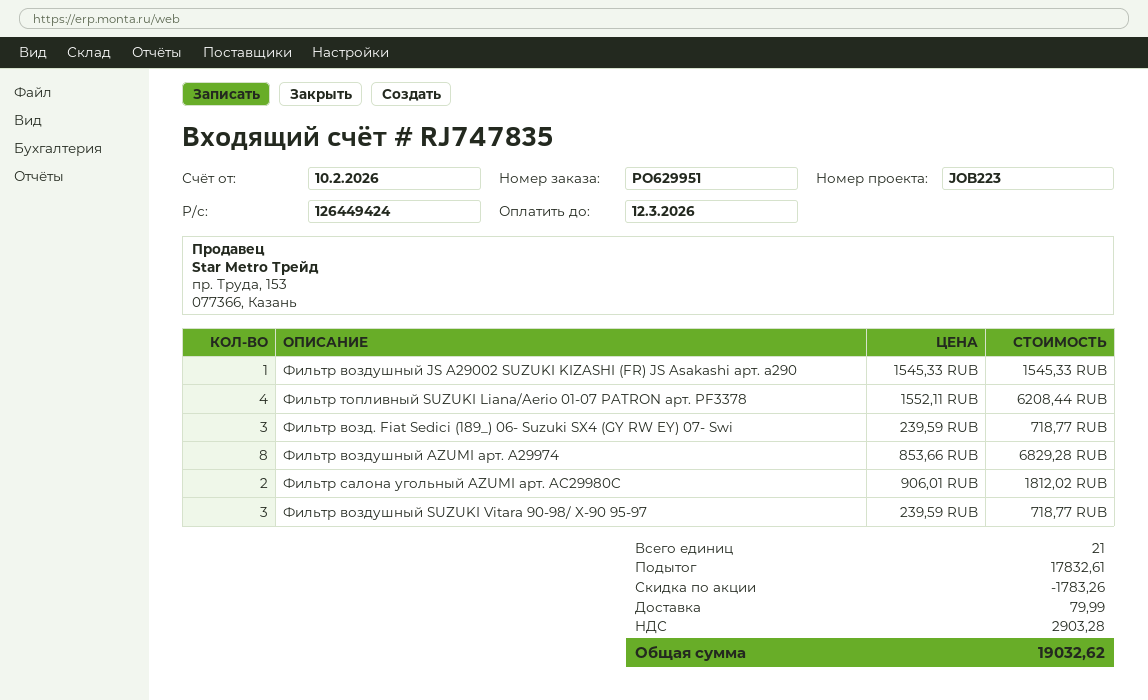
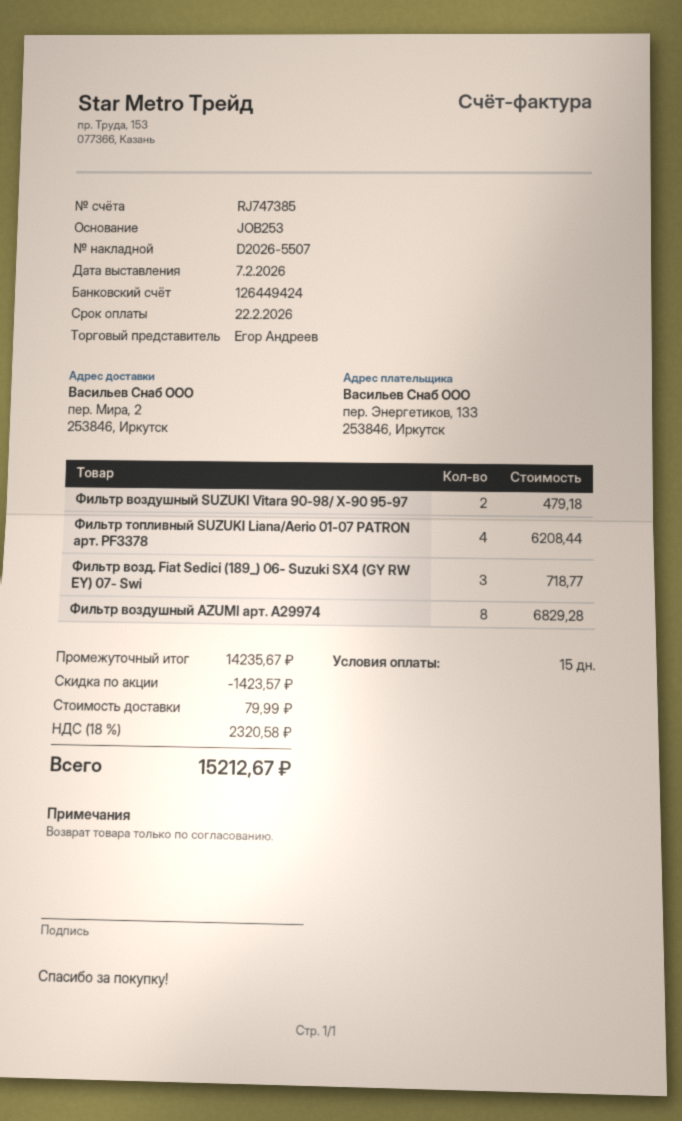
invoice number: RJ747835 -> RJ747385
invoice date: 2026-02-10 -> 2026-02-07
due date: 2026-03-12 -> 2026-02-22
reference: JOB223 -> JOB253
Фильтр воздушный JS A29002 SUZUKI KIZASHI (FR) JS Asakashi арт. a290: 1 for 1545.33 -> none
Фильтр салона угольный AZUMI арт. AC29980C: 2 for 1812.02 -> none
Фильтр воздушный SUZUKI Vitara 90-98/ X-90 95-97: 3 for 718.77 -> 2 for 479.18
subtotal: 17832.61 -> 14235.67
discount: 1783.26 -> 1423.57
tax: 2903.28 -> 2320.58
total: 19032.62 -> 15212.67

